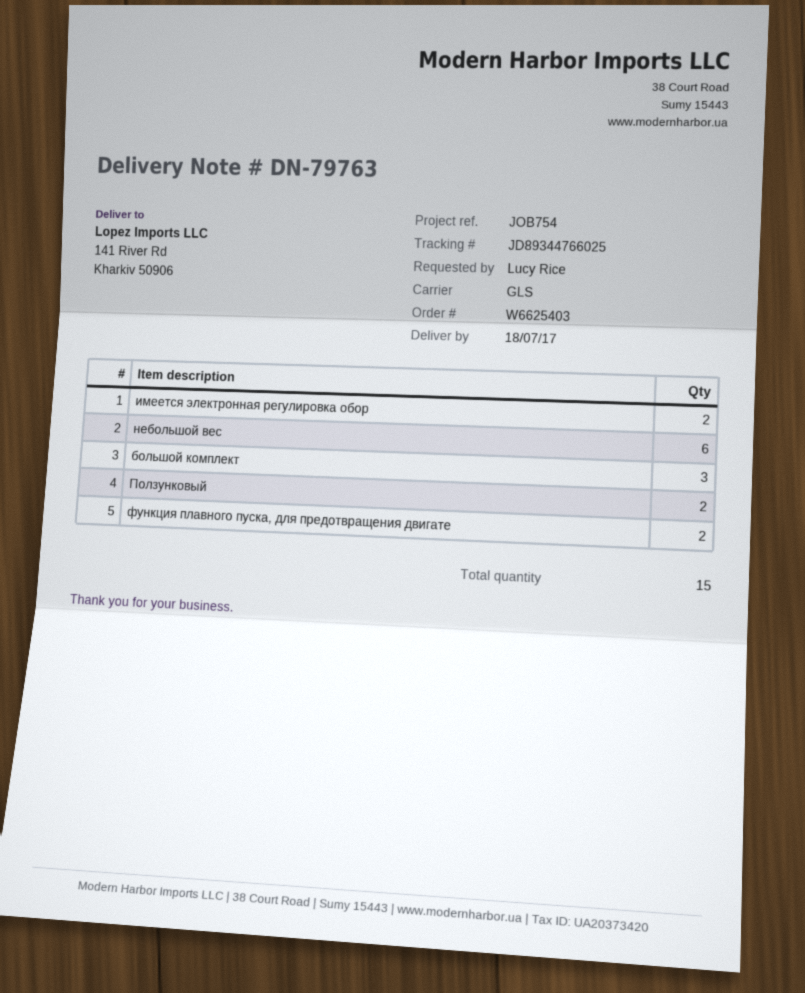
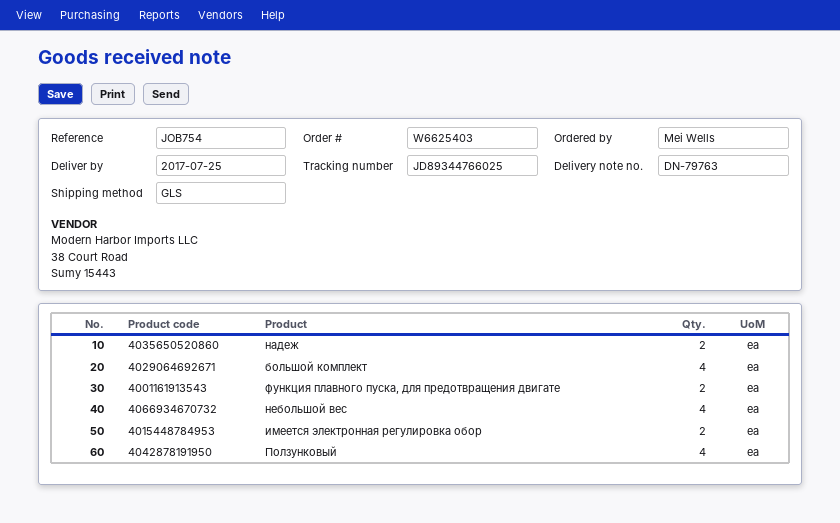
delivery date: 2017-07-18 -> 2017-07-25
ordered by: Lucy Rice -> Mei Wells
небольшой вес: 6 -> 4
большой комплект: 3 -> 4
Ползунковый: 2 -> 4
надеж: none -> 2

